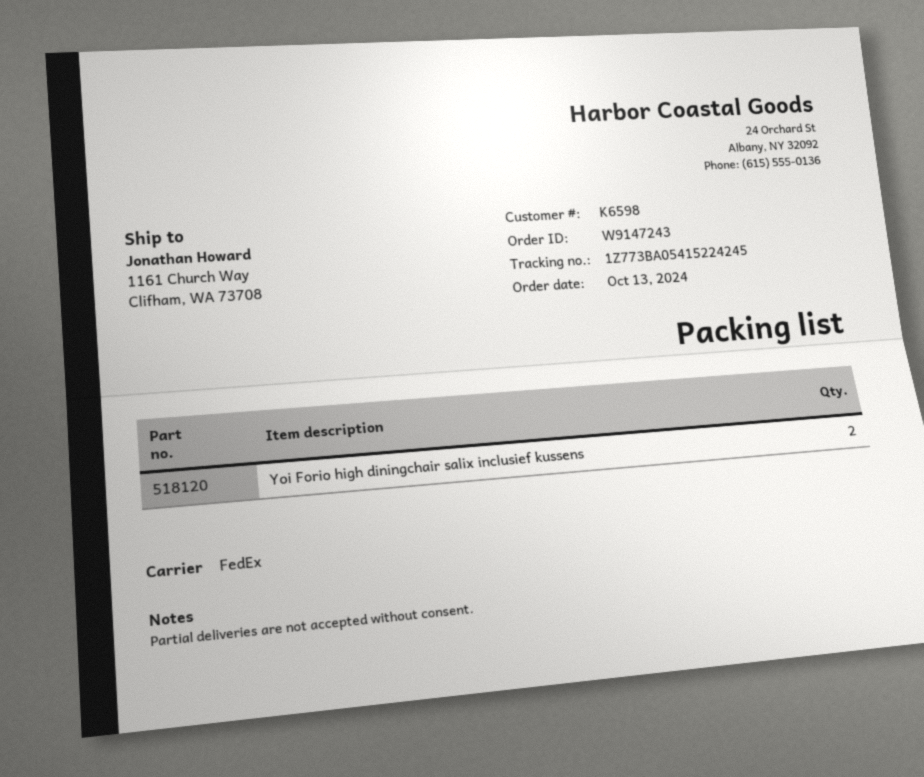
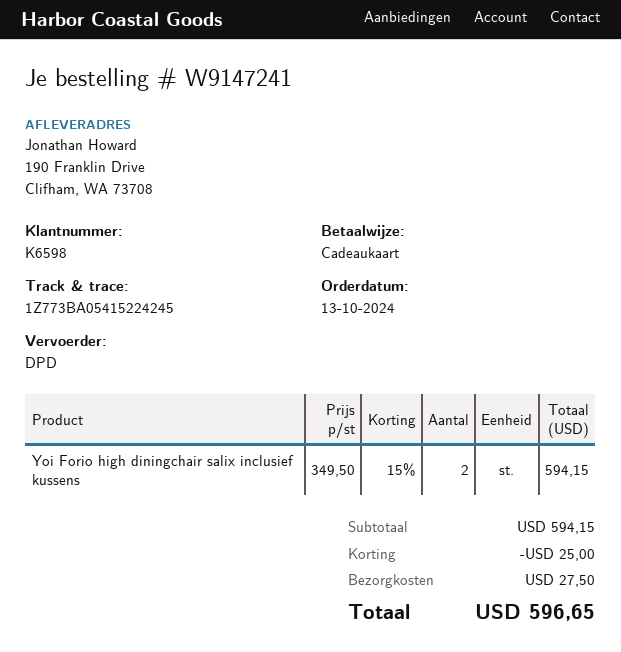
order number: W9147243 -> W9147241
shipping method: FedEx -> DPD
ship to: 1161 Church Way, Clifham, WA 73708 -> 190 Franklin Drive, Clifham, WA 73708

